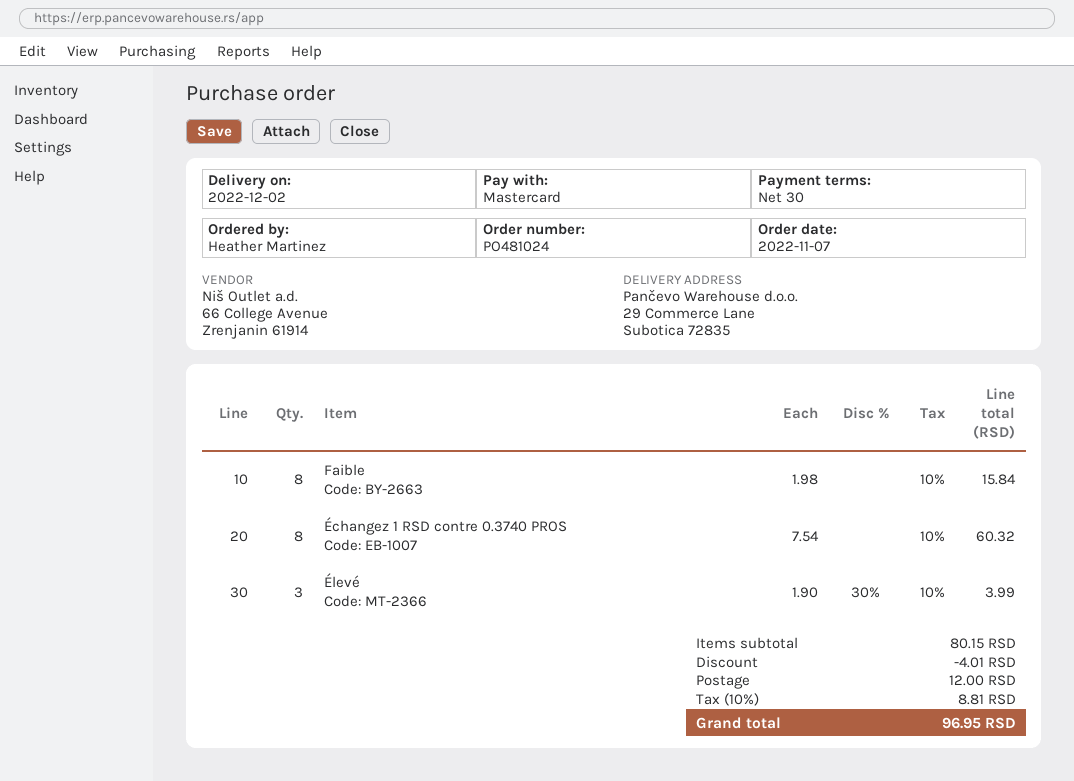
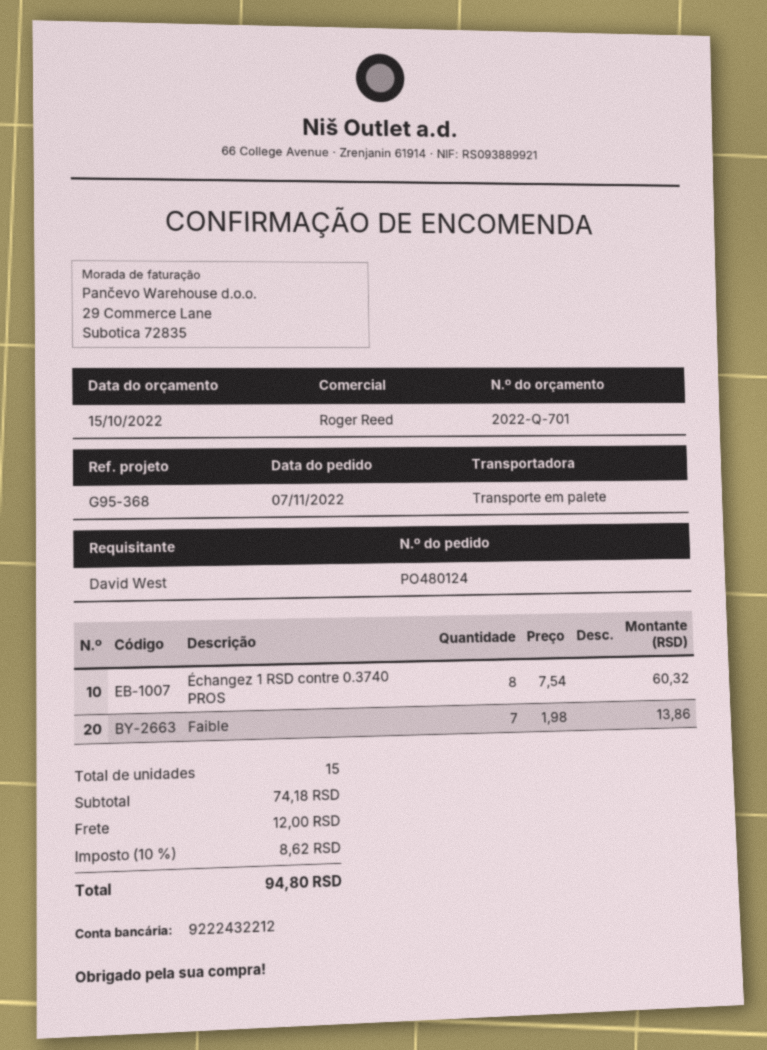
order number: PO481024 -> PO480124
ordered by: Heather Martinez -> David West
Faible: 8 x 1.98 = 15.84 -> 7 x 1.98 = 13.86
Élevé: 3 x 1.90 - 30% = 3.99 -> none
subtotal: 80.15 -> 74.18
discount: 4.01 -> none
tax: 10% = 8.81 -> 10% = 8.62
total: 96.95 -> 94.80

